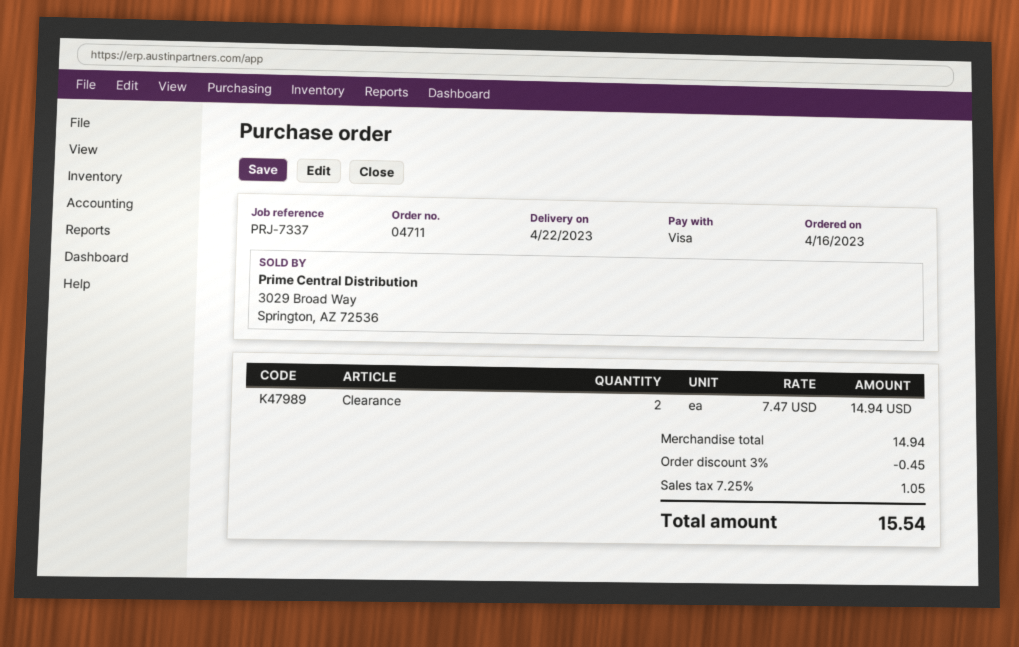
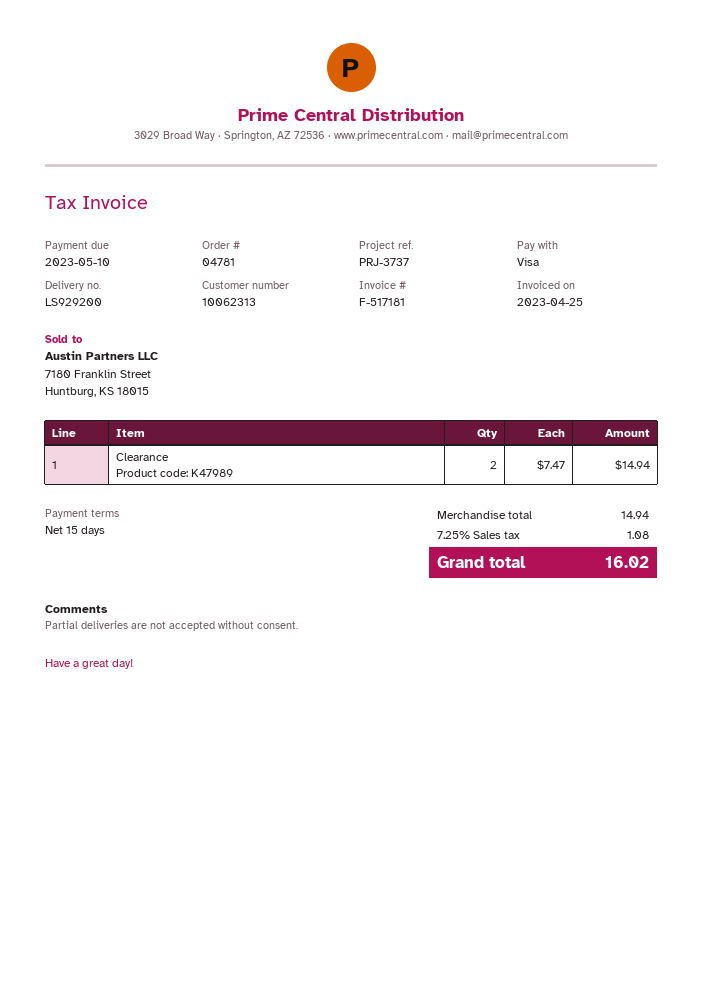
order number: 04711 -> 04781
reference: PRJ-7337 -> PRJ-3737
discount: 3% = 0.45 -> none
tax: 7.25% = 1.05 -> 7.25% = 1.08
total: 15.54 -> 16.02

